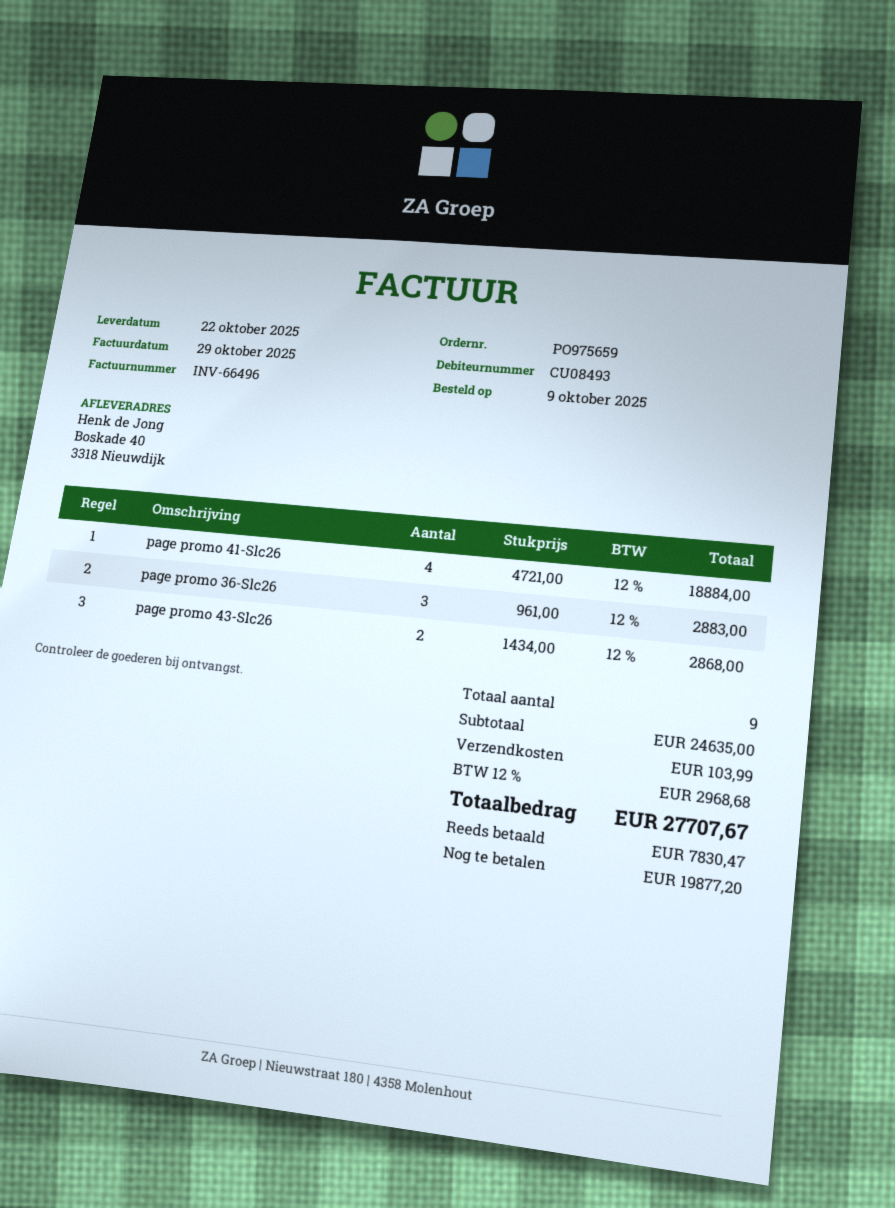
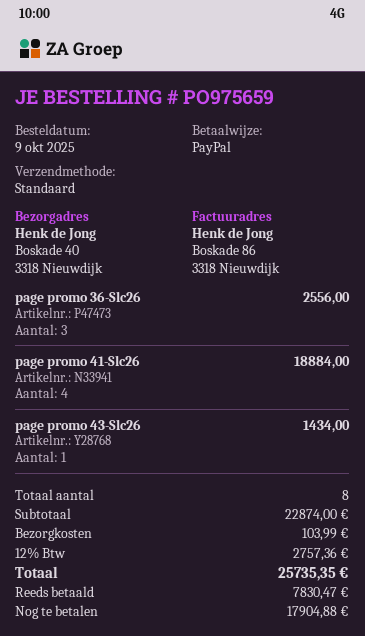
page promo 36-Slc26: 3 for 2883.00 -> 3 for 2556.00
page promo 43-Slc26: 2 for 2868.00 -> 1 for 1434.00
total quantity: 9 -> 8
subtotal: 24635.00 -> 22874.00
tax: 12% = 2968.68 -> 12% = 2757.36
total: 27707.67 -> 25735.35
balance: 19877.20 -> 17904.88

